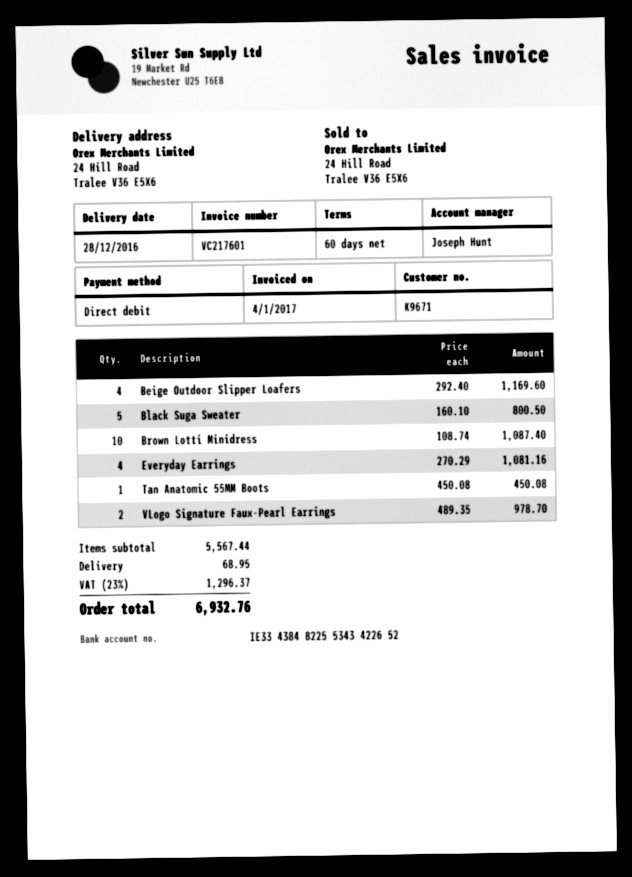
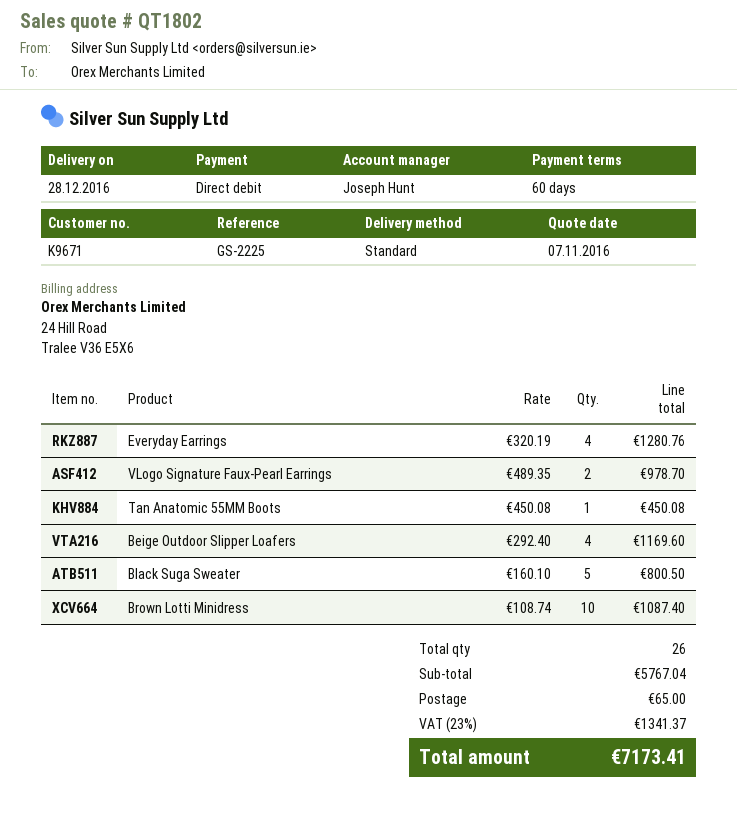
Everyday Earrings: 4 x 270.29 = 1081.16 -> 4 x 320.19 = 1280.76
subtotal: 5567.44 -> 5767.04
shipping: 68.95 -> 65.00
tax: 23% = 1296.37 -> 23% = 1341.37
total: 6932.76 -> 7173.41

